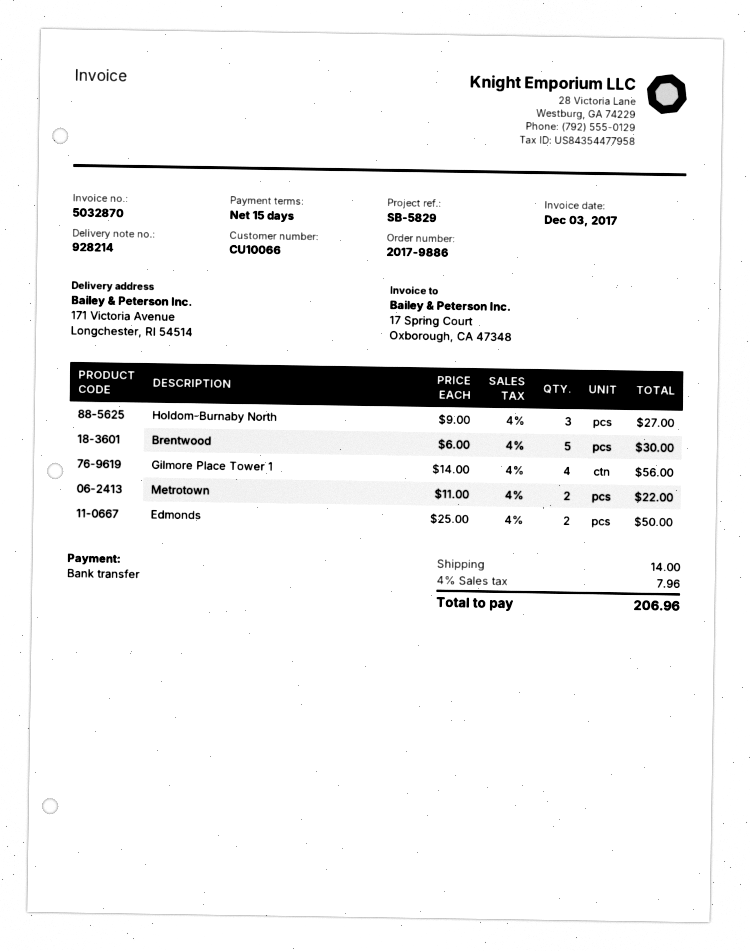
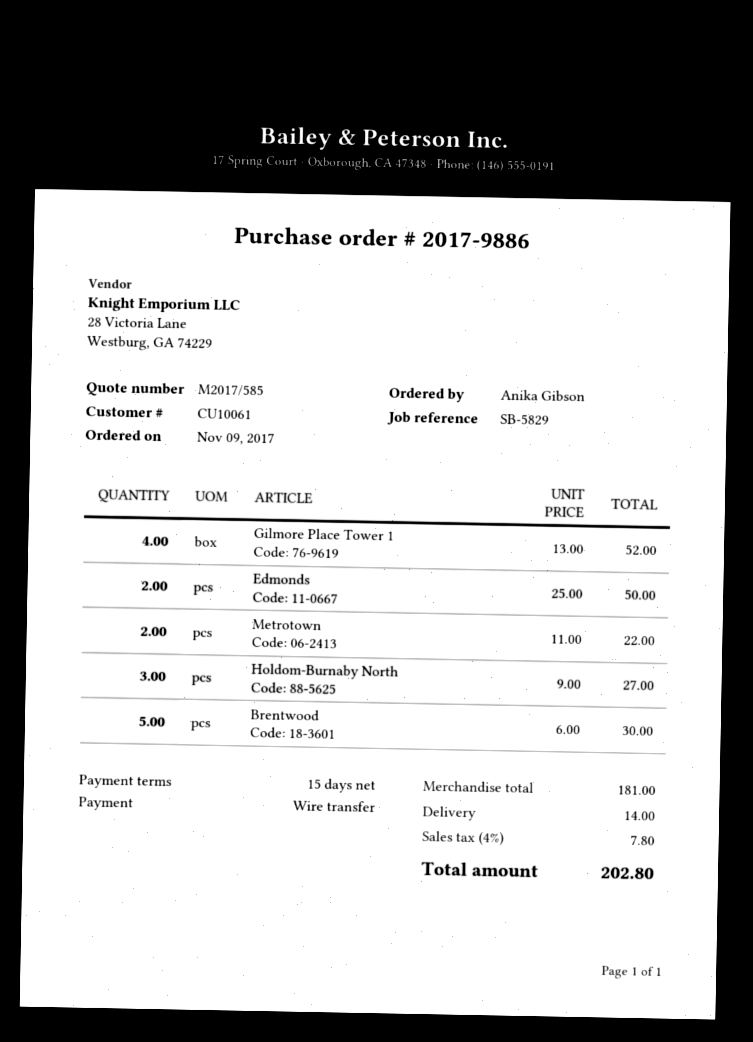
customer number: CU10066 -> CU10061
Gilmore Place Tower 1: 4 x 14.00 = 56.00 -> 4 x 13.00 = 52.00
tax: 4% = 7.96 -> 4% = 7.80
total: 206.96 -> 202.80

